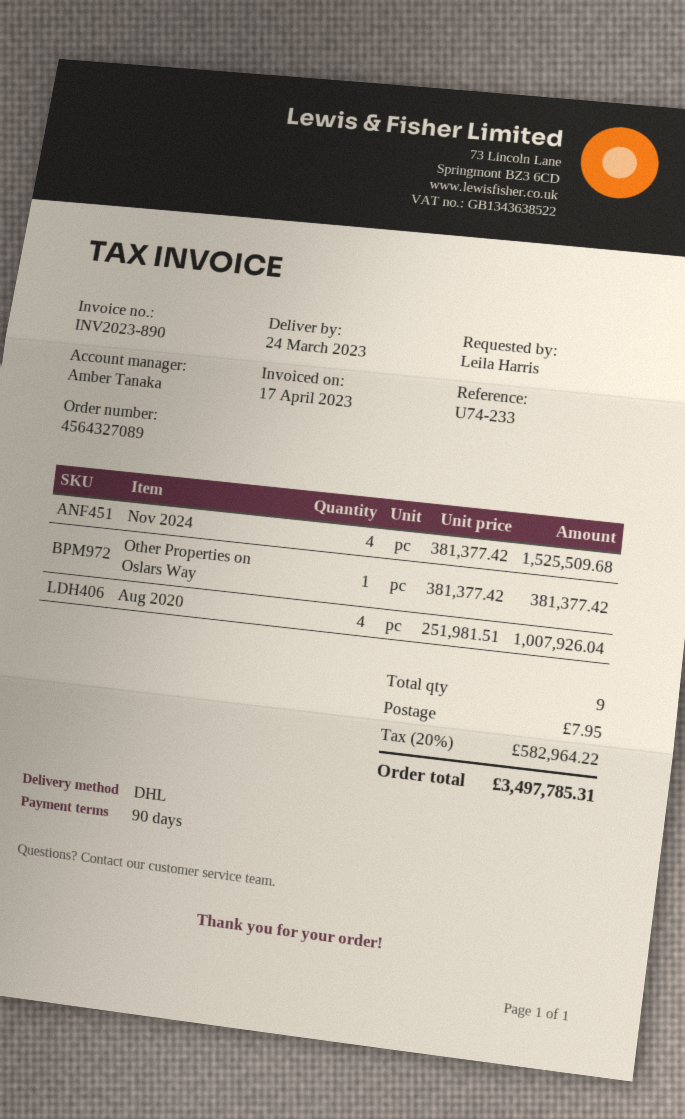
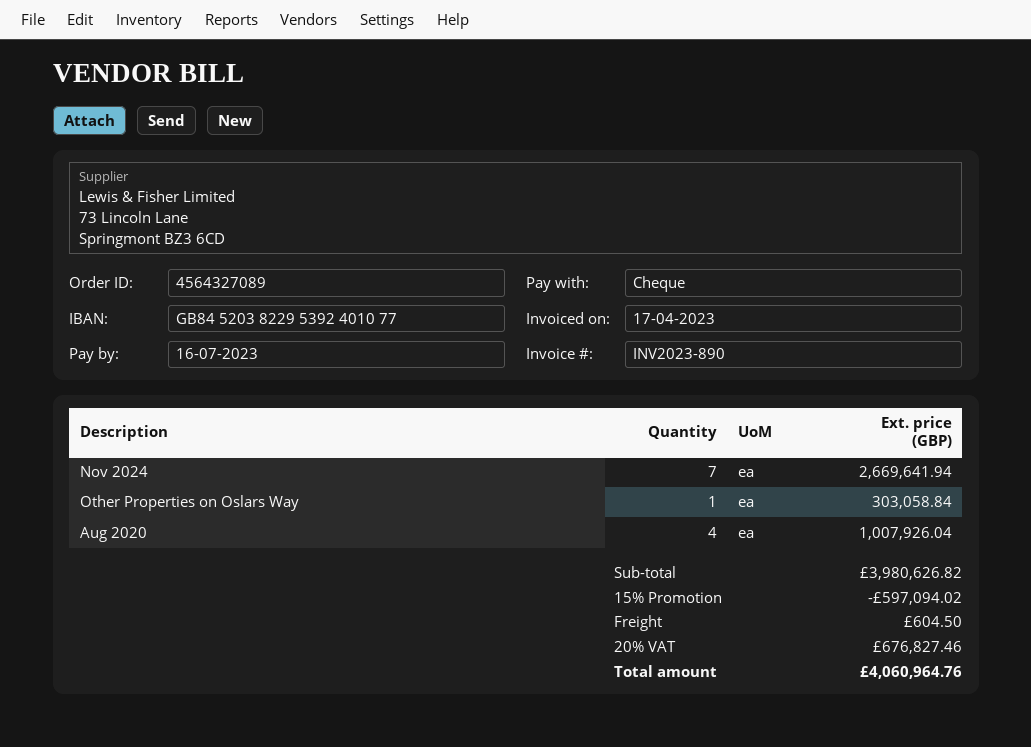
Nov 2024: 4 for 1525509.68 -> 7 for 2669641.94
Other Properties on Oslars Way: 1 for 381377.42 -> 1 for 303058.84
discount: none -> 15% = 597094.02
shipping: 7.95 -> 604.50
tax: 20% = 582964.22 -> 20% = 676827.46
total: 3497785.31 -> 4060964.76

